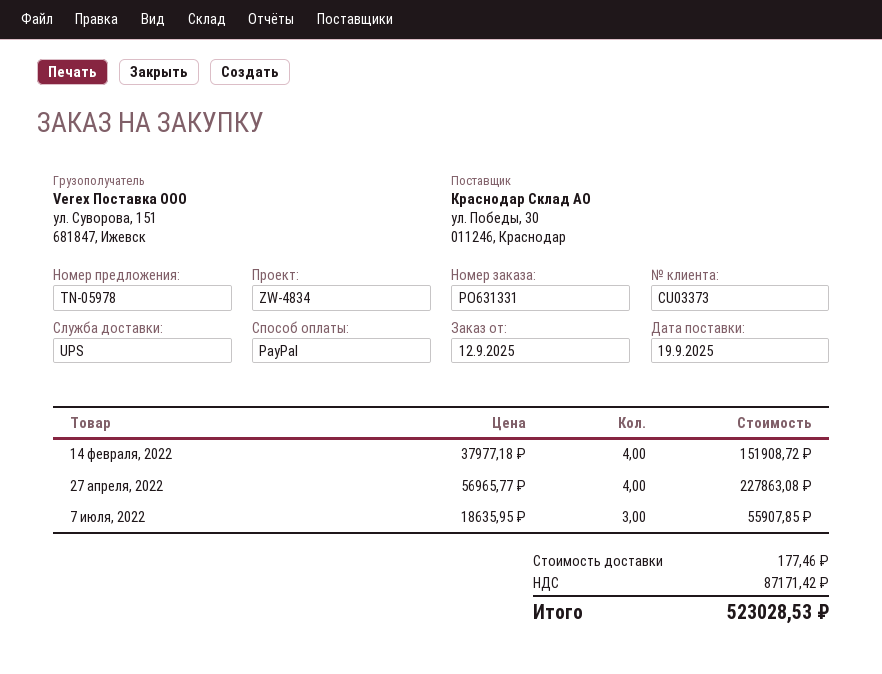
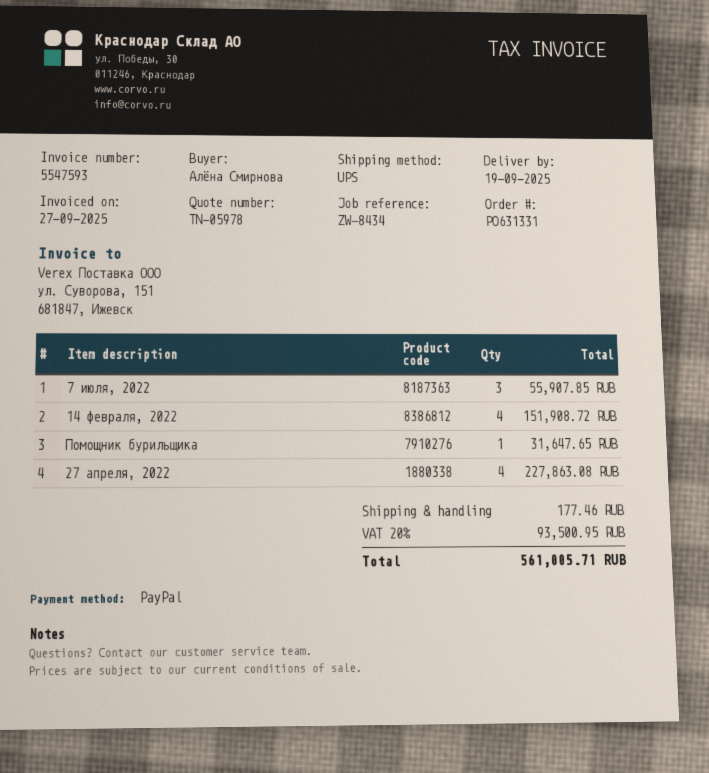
reference: ZW-4834 -> ZW-8434
Помощник бурильщика: none -> 1 for 31647.65
tax: 87171.42 -> 93500.95
total: 523028.53 -> 561005.71

